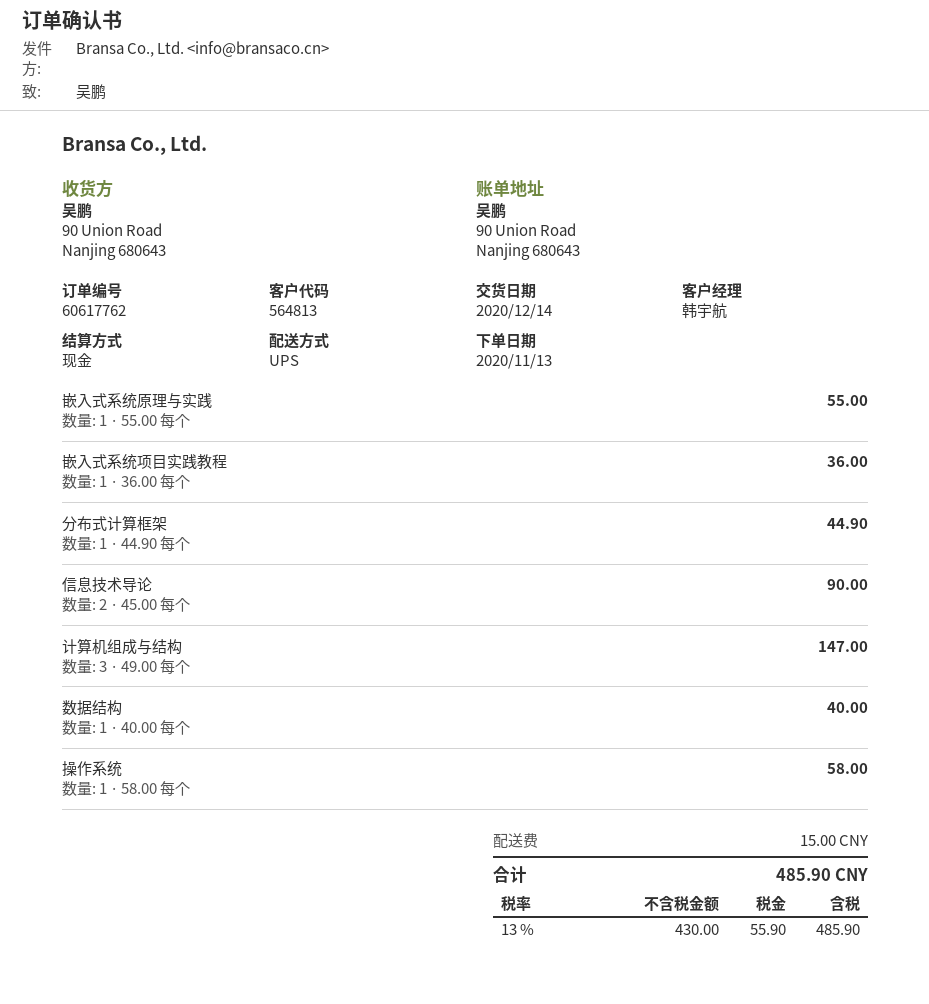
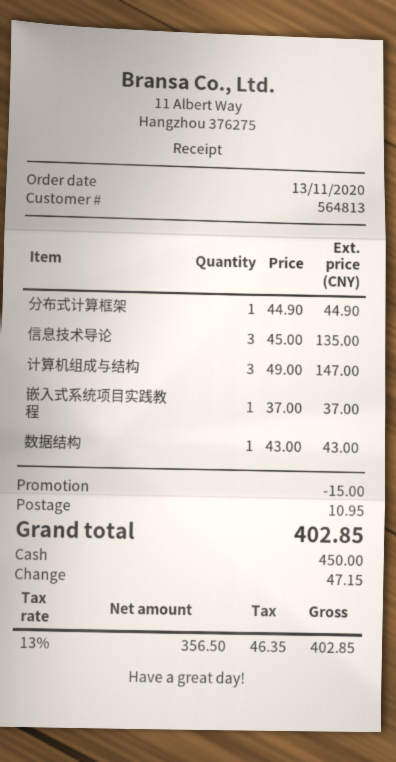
嵌入式系统原理与实践: 1 x 55.00 = 55.00 -> none
嵌入式系统项目实践教程: 1 x 36.00 = 36.00 -> 1 x 37.00 = 37.00
信息技术导论: 2 x 45.00 = 90.00 -> 3 x 45.00 = 135.00
数据结构: 1 x 40.00 = 40.00 -> 1 x 43.00 = 43.00
操作系统: 1 x 58.00 = 58.00 -> none
discount: none -> 15.00
shipping: 15.00 -> 10.95
net: 430.00 -> 356.50
tax: 13% = 55.90 -> 13% = 46.35
total: 485.90 -> 402.85

